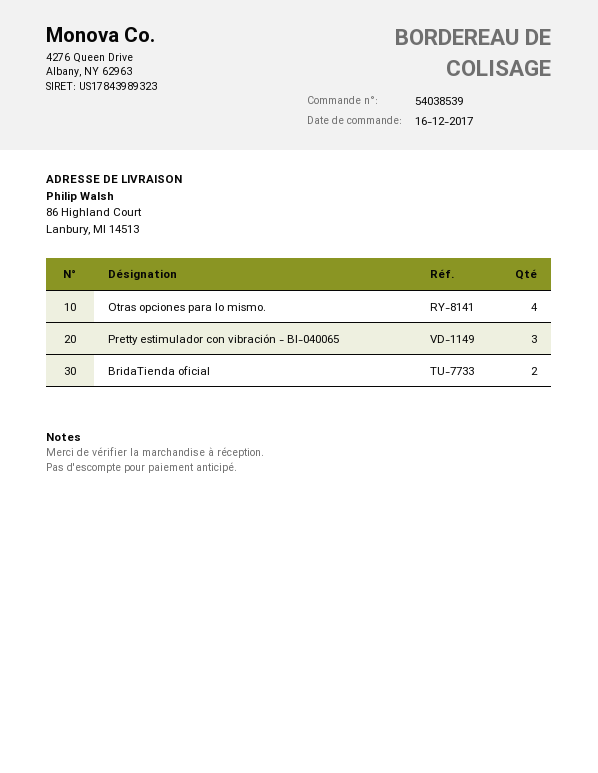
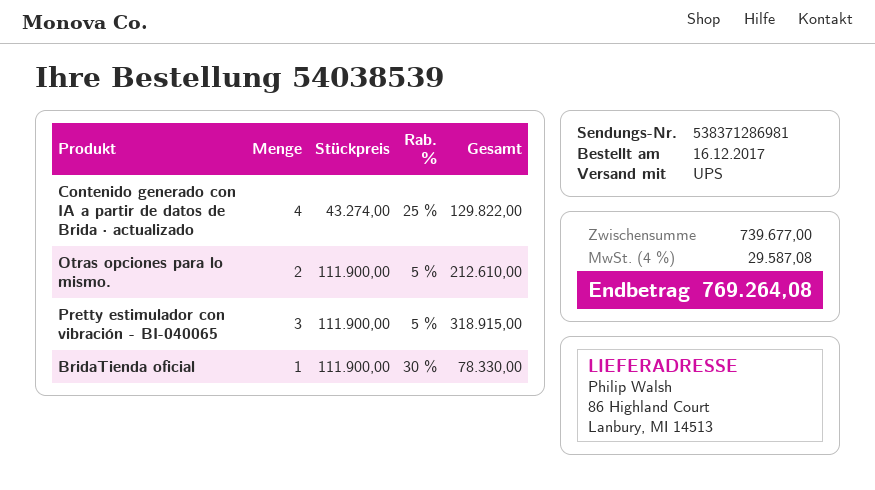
Otras opciones para lo mismo.: 4 -> 2
BridaTienda oficial: 2 -> 1
Contenido generado con IA a partir de datos de Brida · actualizado: none -> 4

